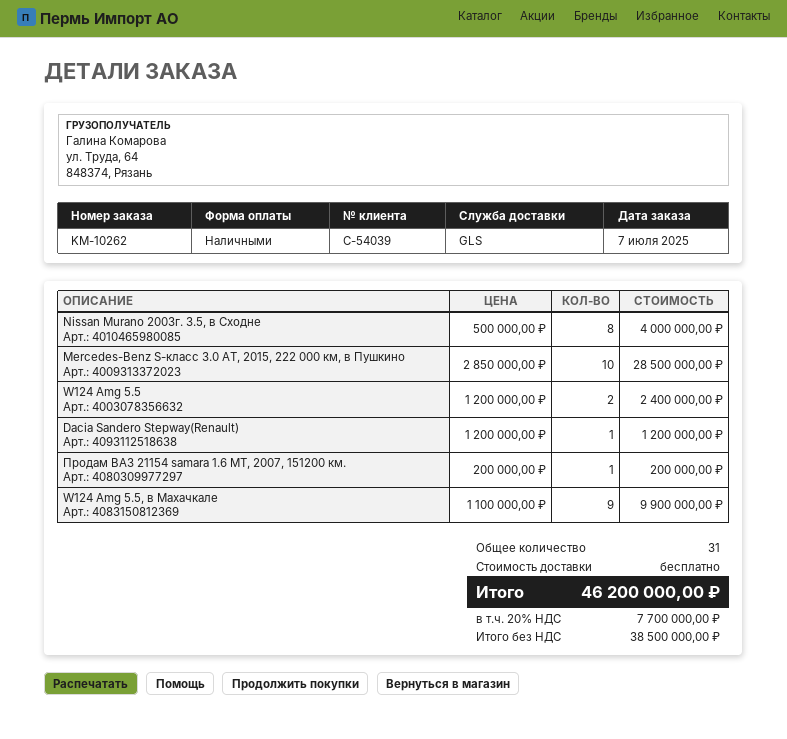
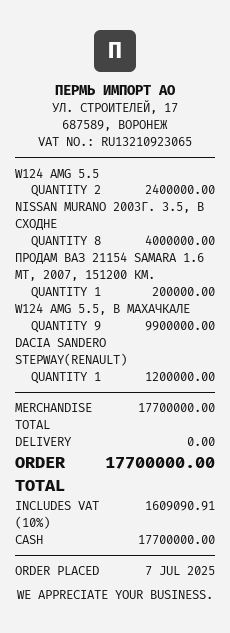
Mercedes-Benz S-класс 3.0 AT, 2015, 222 000 км, в Пушкино: 10 for 28500000.00 -> none
tax: 20% = 7700000.00 -> 10% = 1609090.91
total: 46200000.00 -> 17700000.00

